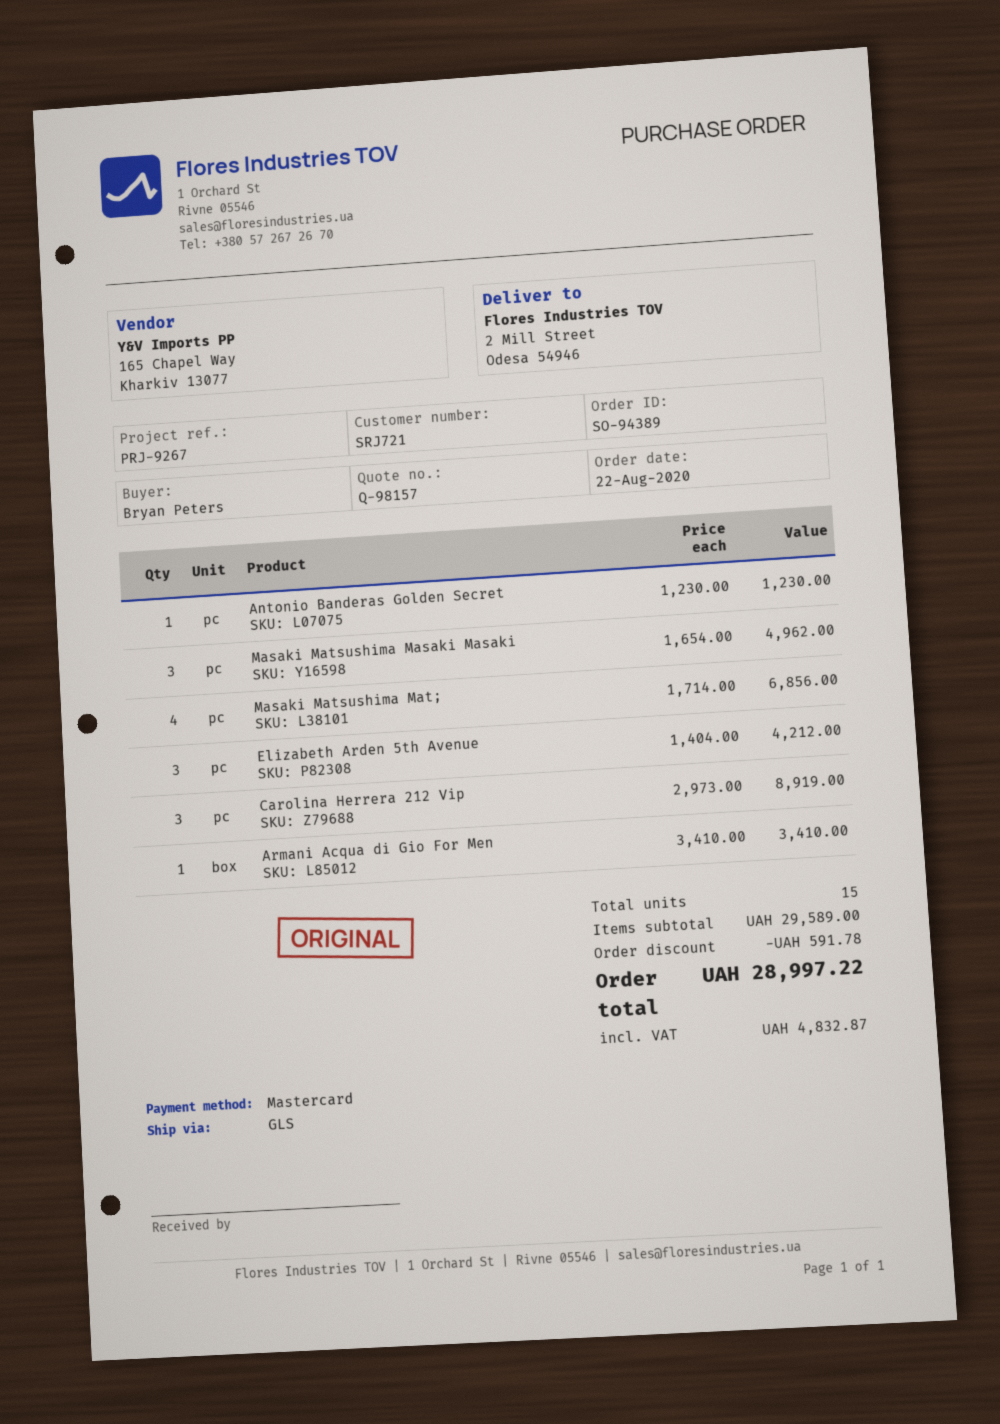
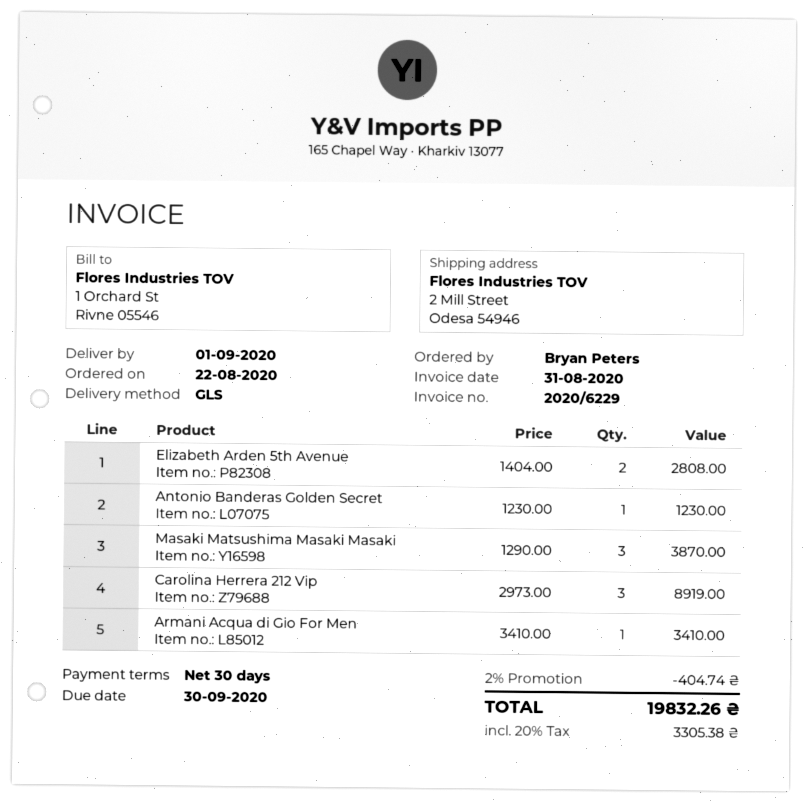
Masaki Matsushima Masaki Masaki: 3 x 1654.00 = 4962.00 -> 3 x 1290.00 = 3870.00
Masaki Matsushima Mat;: 4 x 1714.00 = 6856.00 -> none
Elizabeth Arden 5th Avenue: 3 x 1404.00 = 4212.00 -> 2 x 1404.00 = 2808.00
discount: 591.78 -> 404.74
tax: 4832.87 -> 3305.38
total: 28997.22 -> 19832.26

